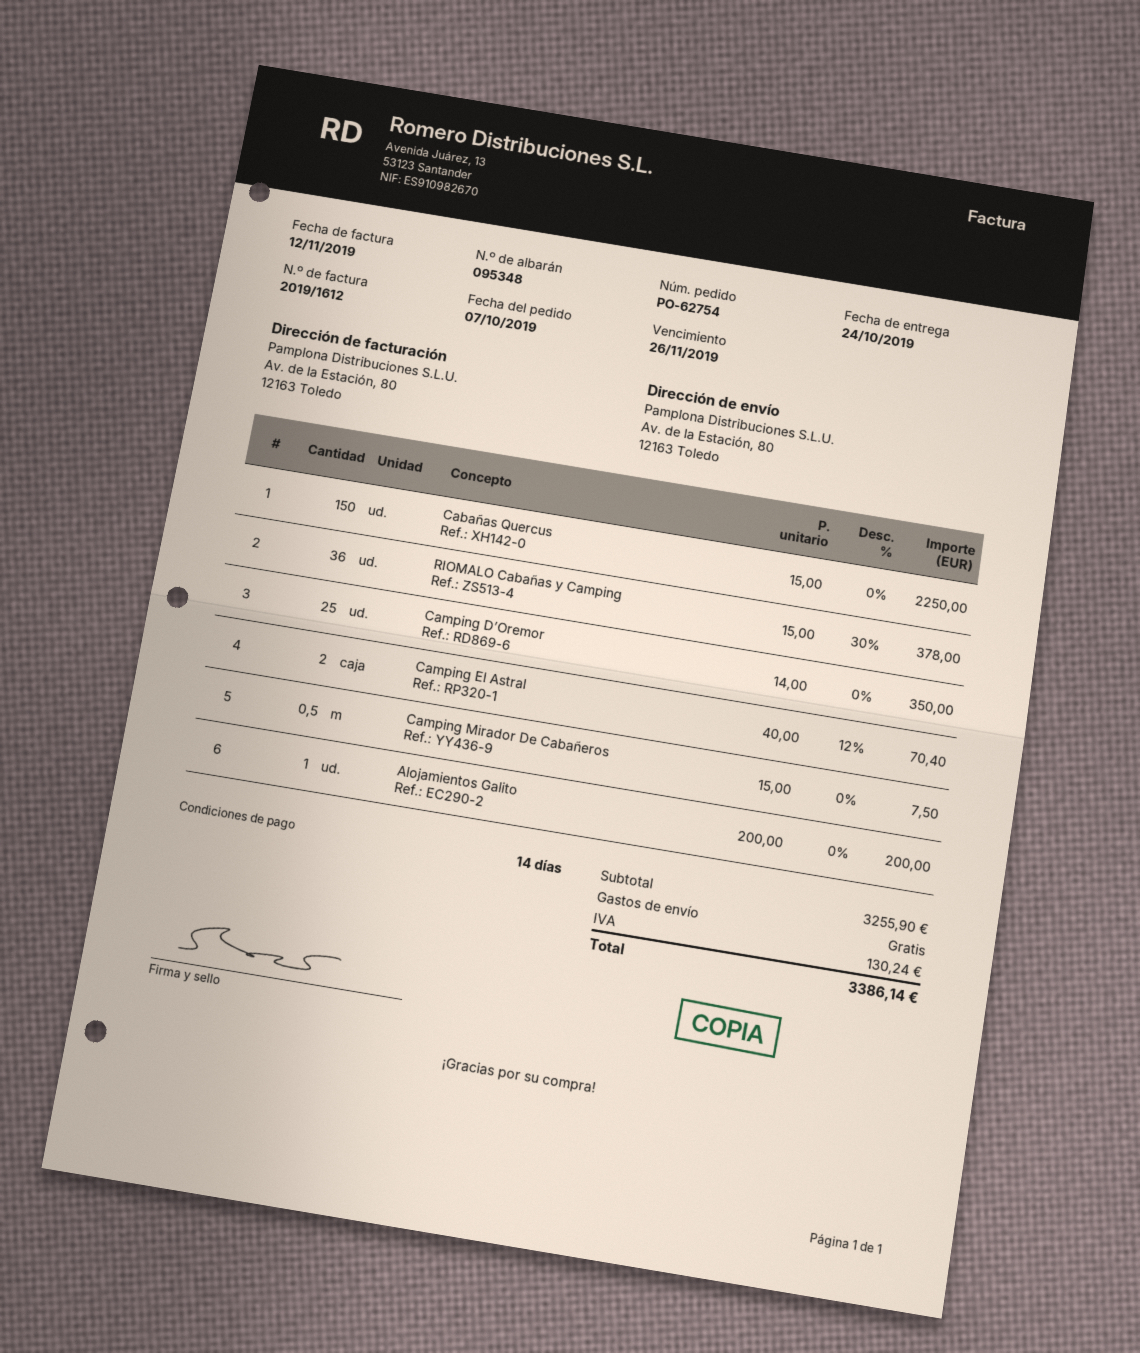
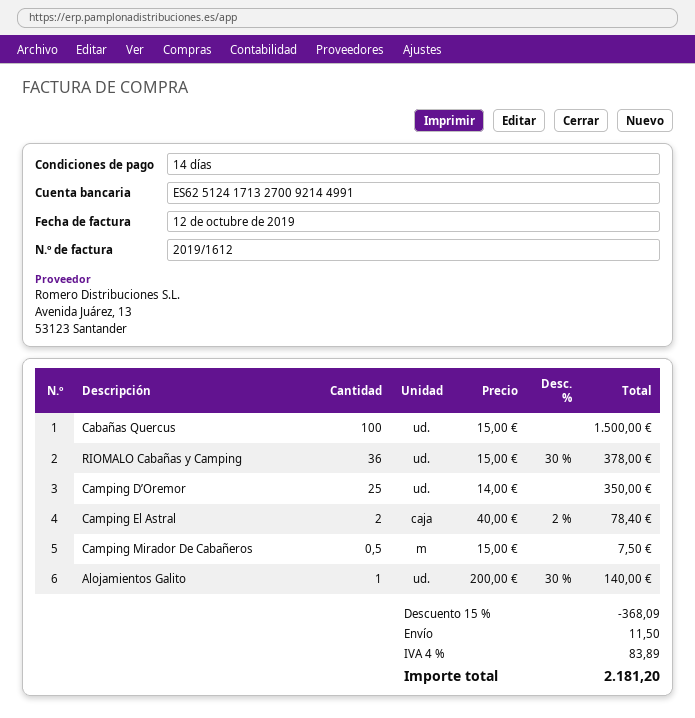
invoice date: 2019-11-12 -> 2019-10-12
Cabañas Quercus: 150 x 15.00 = 2250.00 -> 100 x 15.00 = 1500.00
Camping El Astral: 2 x 40.00 - 12% = 70.40 -> 2 x 40.00 - 2% = 78.40
Alojamientos Galito: 1 x 200.00 = 200.00 -> 1 x 200.00 - 30% = 140.00
discount: none -> 15% = 368.09
shipping: 0.00 -> 11.50
tax: 130.24 -> 83.89
total: 3386.14 -> 2181.20

